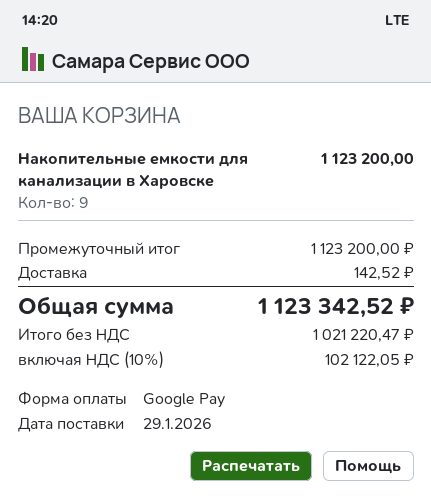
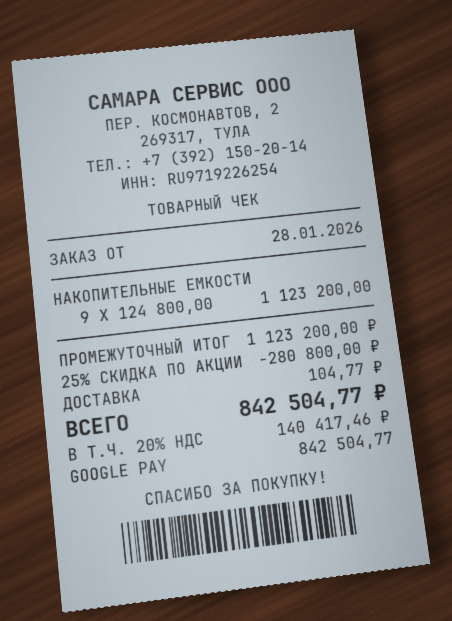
discount: none -> 25% = 280800.00
shipping: 142.52 -> 104.77
tax: 10% = 102122.05 -> 20% = 140417.46
total: 1123342.52 -> 842504.77

